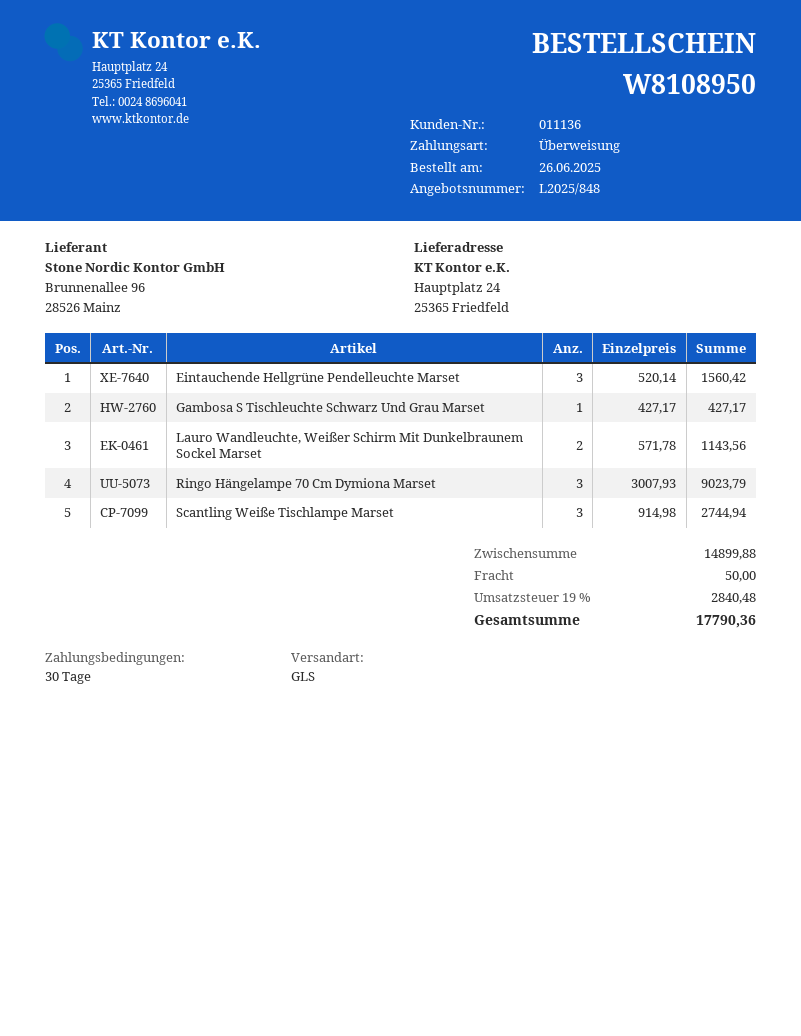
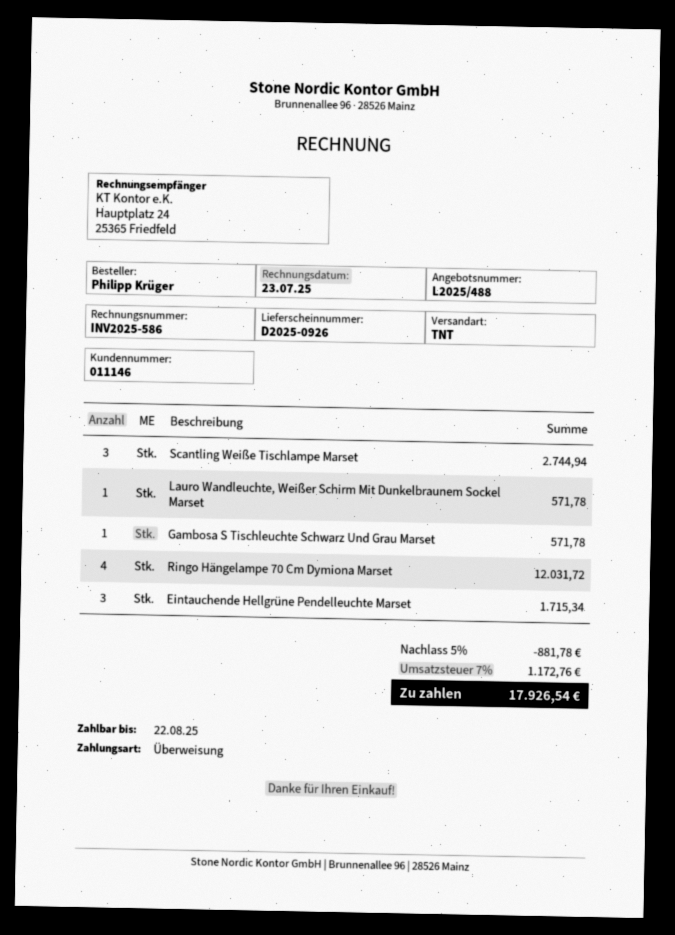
quote number: L2025/848 -> L2025/488
customer number: 011136 -> 011146
shipping method: GLS -> TNT
Eintauchende Hellgrüne Pendelleuchte Marset: 3 for 1560.42 -> 3 for 1715.34
Gambosa S Tischleuchte Schwarz Und Grau Marset: 1 for 427.17 -> 1 for 571.78
Lauro Wandleuchte, Weißer Schirm Mit Dunkelbraunem Sockel Marset: 2 for 1143.56 -> 1 for 571.78
Ringo Hängelampe 70 Cm Dymiona Marset: 3 for 9023.79 -> 4 for 12031.72
discount: none -> 5% = 881.78
shipping: 50.00 -> none
tax: 19% = 2840.48 -> 7% = 1172.76
total: 17790.36 -> 17926.54

